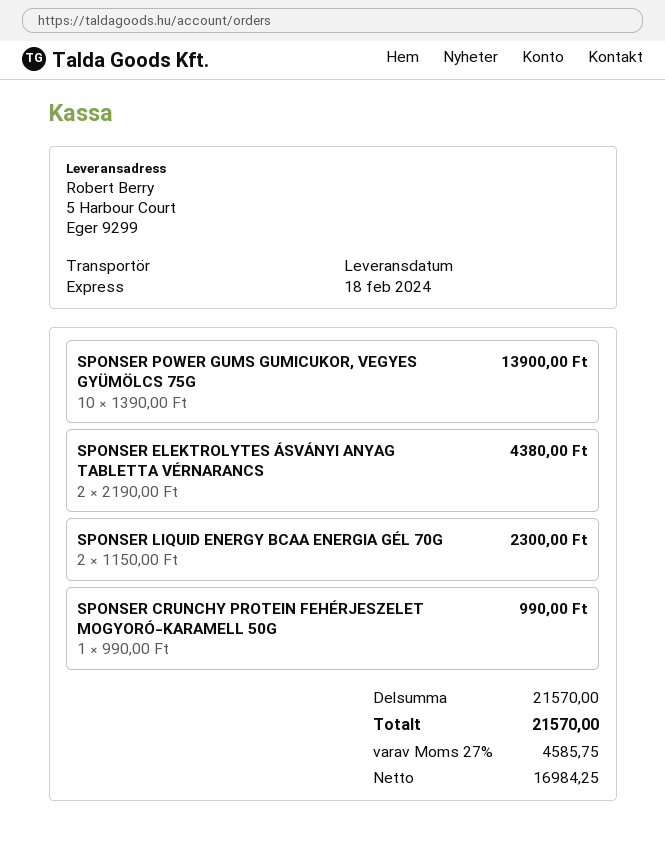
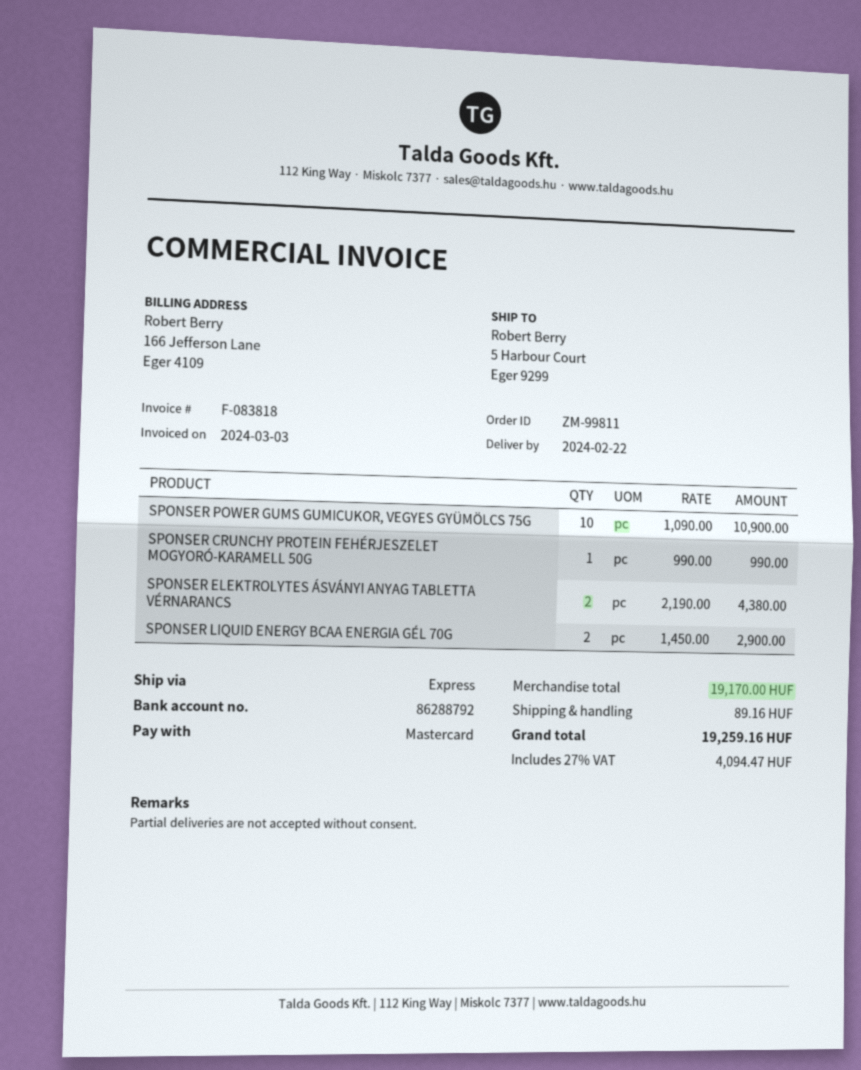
delivery date: 2024-02-18 -> 2024-02-22
SPONSER POWER GUMS GUMICUKOR, VEGYES GYÜMÖLCS 75G: 10 x 1390.00 = 13900.00 -> 10 x 1090.00 = 10900.00
SPONSER LIQUID ENERGY BCAA ENERGIA GÉL 70G: 2 x 1150.00 = 2300.00 -> 2 x 1450.00 = 2900.00
subtotal: 21570.00 -> 19170.00
shipping: none -> 89.16
tax: 27% = 4585.75 -> 27% = 4094.47
total: 21570.00 -> 19259.16

